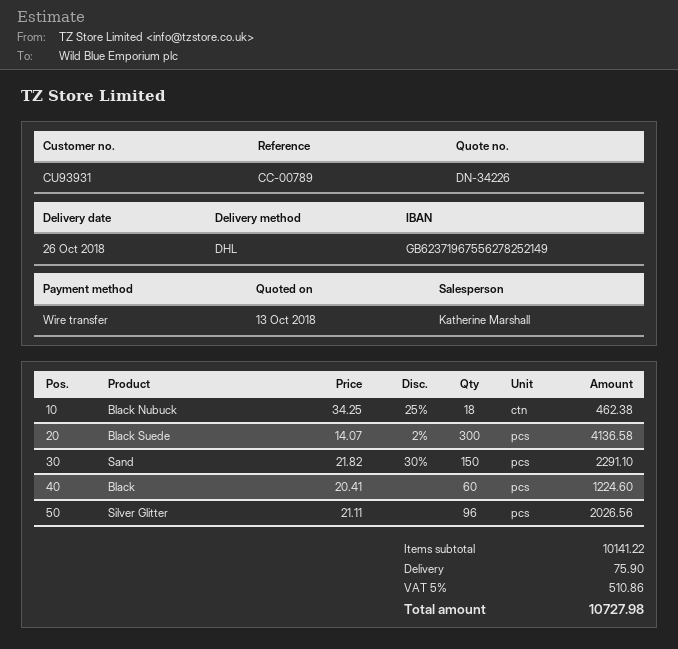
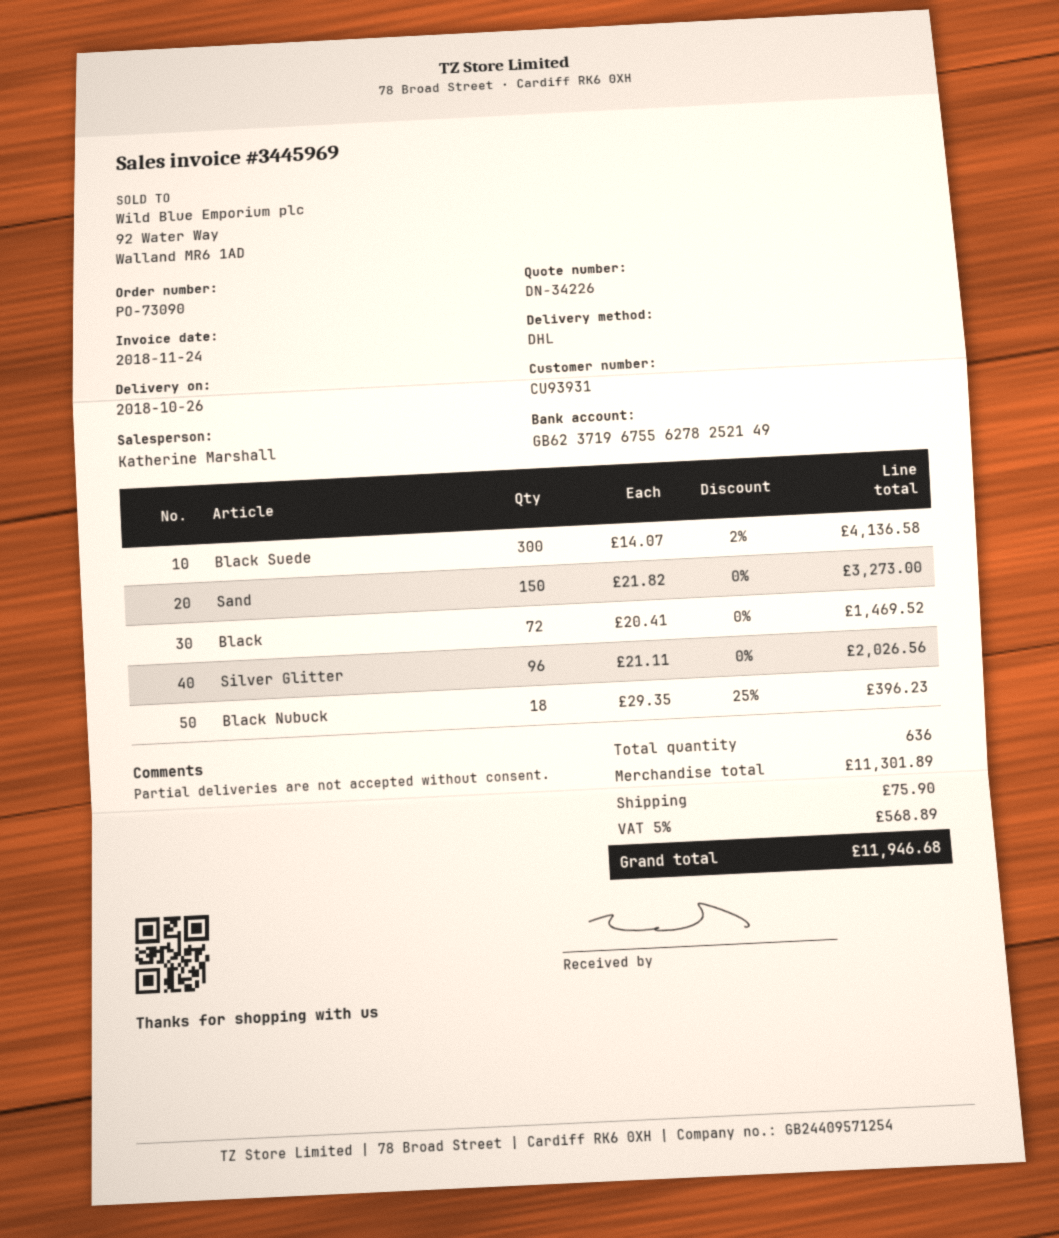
Black Nubuck: 18 x 34.25 - 25% = 462.38 -> 18 x 29.35 - 25% = 396.23
Sand: 150 x 21.82 - 30% = 2291.10 -> 150 x 21.82 = 3273.00
Black: 60 x 20.41 = 1224.60 -> 72 x 20.41 = 1469.52
subtotal: 10141.22 -> 11301.89
tax: 5% = 510.86 -> 5% = 568.89
total: 10727.98 -> 11946.68

